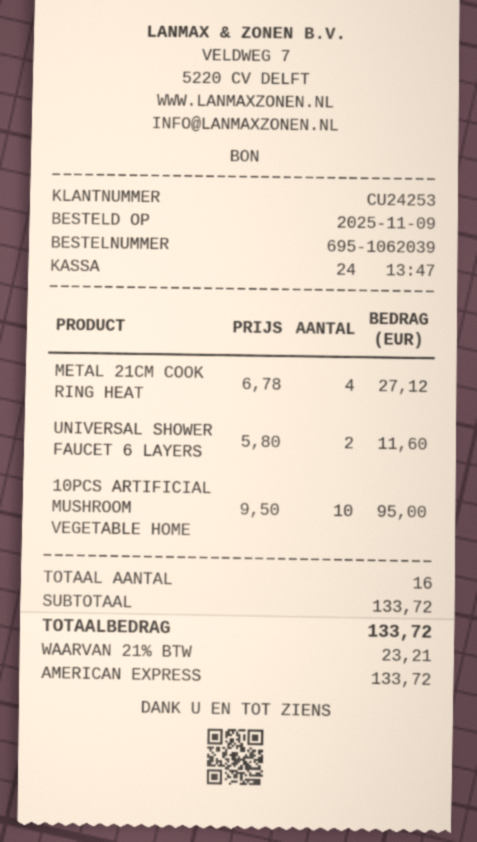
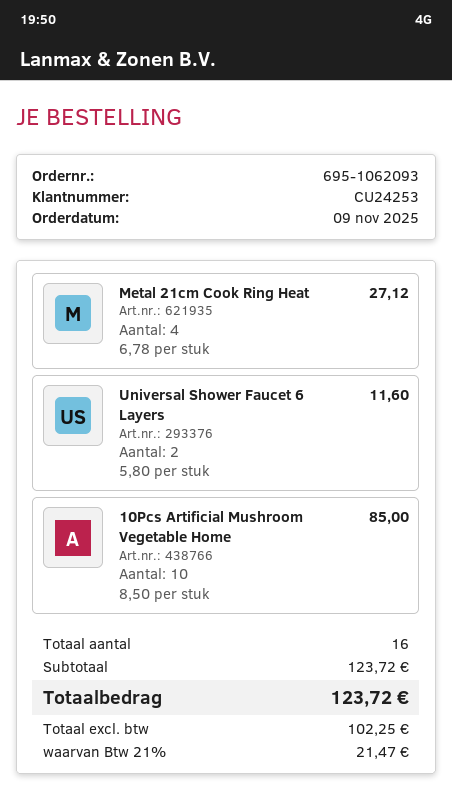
order number: 695-1062039 -> 695-1062093
10PCS ARTIFICIAL MUSHROOM VEGETABLE HOME: 10 x 9.50 = 95.00 -> 10 x 8.50 = 85.00
subtotal: 133.72 -> 123.72
tax: 21% = 23.21 -> 21% = 21.47
total: 133.72 -> 123.72

